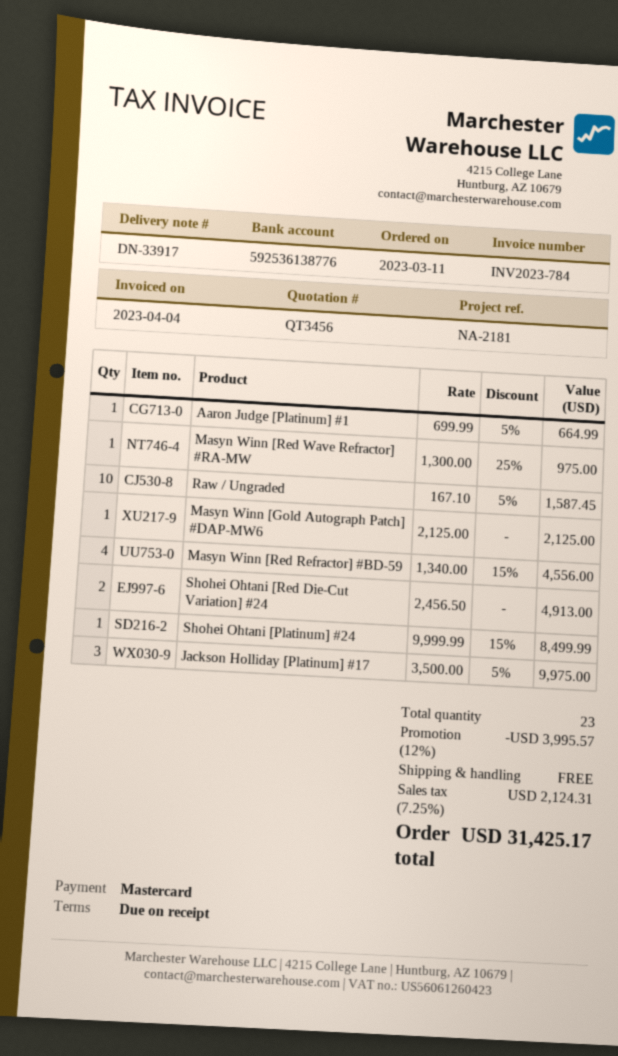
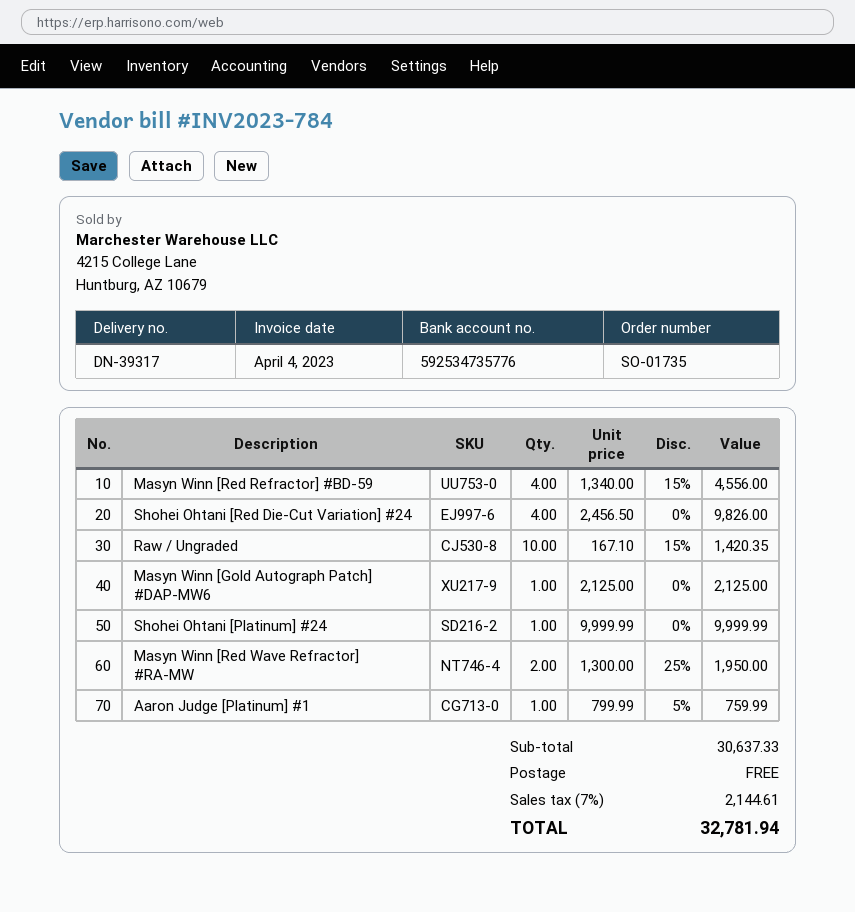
delivery note number: DN-33917 -> DN-39317
bank account: 592536138776 -> 592534735776
Aaron Judge [Platinum] #1: 1 x 699.99 - 5% = 664.99 -> 1 x 799.99 - 5% = 759.99
Masyn Winn [Red Wave Refractor] #RA-MW: 1 x 1300.00 - 25% = 975.00 -> 2 x 1300.00 - 25% = 1950.00
Raw / Ungraded: 10 x 167.10 - 5% = 1587.45 -> 10 x 167.10 - 15% = 1420.35
Shohei Ohtani [Red Die-Cut Variation] #24: 2 x 2456.50 = 4913.00 -> 4 x 2456.50 = 9826.00
Shohei Ohtani [Platinum] #24: 1 x 9999.99 - 15% = 8499.99 -> 1 x 9999.99 = 9999.99
Jackson Holliday [Platinum] #17: 3 x 3500.00 - 5% = 9975.00 -> none
discount: 12% = 3995.57 -> none
tax: 7.25% = 2124.31 -> 7% = 2144.61
total: 31425.17 -> 32781.94

